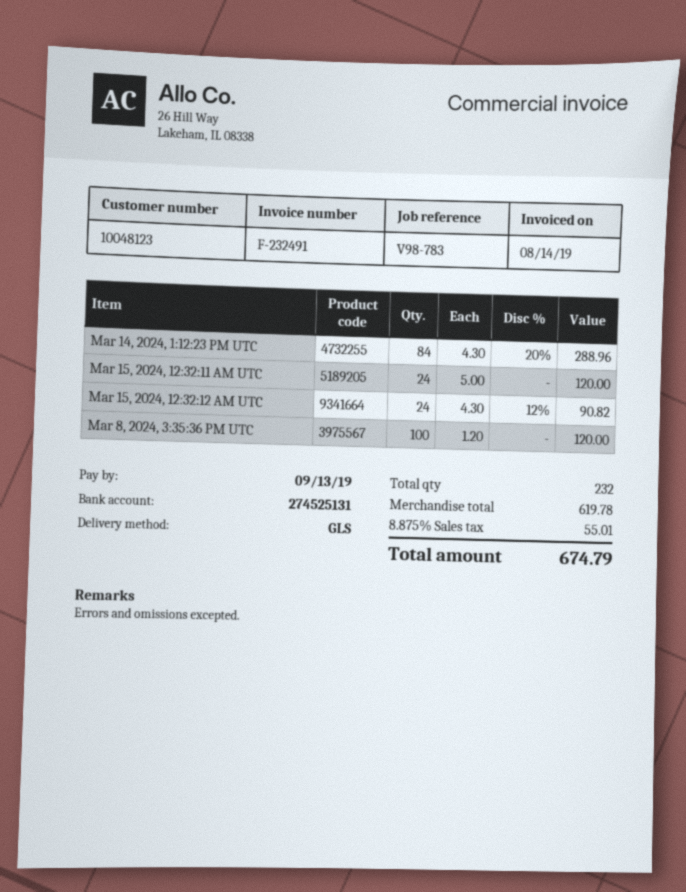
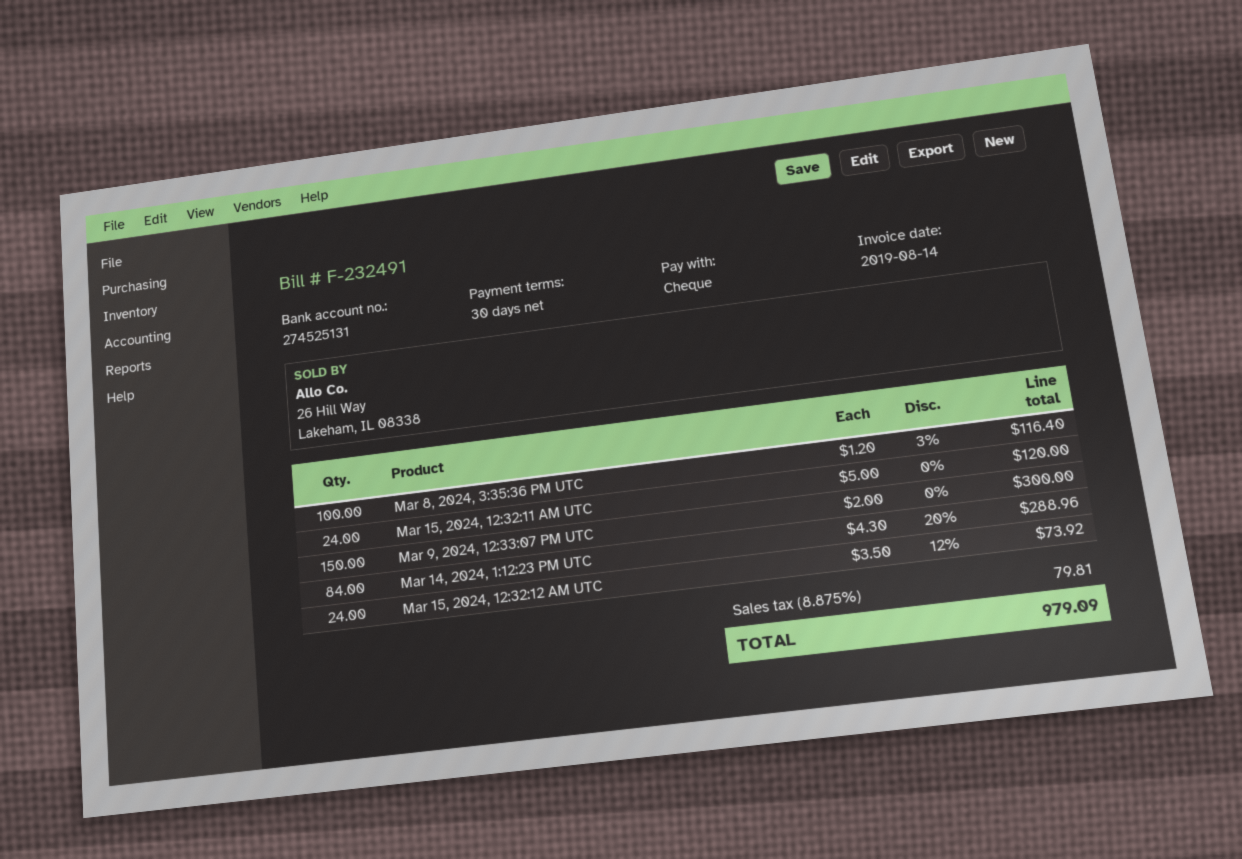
Mar 15, 2024, 12:32:12 AM UTC: 24 x 4.30 - 12% = 90.82 -> 24 x 3.50 - 12% = 73.92
Mar 8, 2024, 3:35:36 PM UTC: 100 x 1.20 = 120.00 -> 100 x 1.20 - 3% = 116.40
Mar 9, 2024, 12:33:07 PM UTC: none -> 150 x 2.00 = 300.00
tax: 8.875% = 55.01 -> 8.875% = 79.81
total: 674.79 -> 979.09

